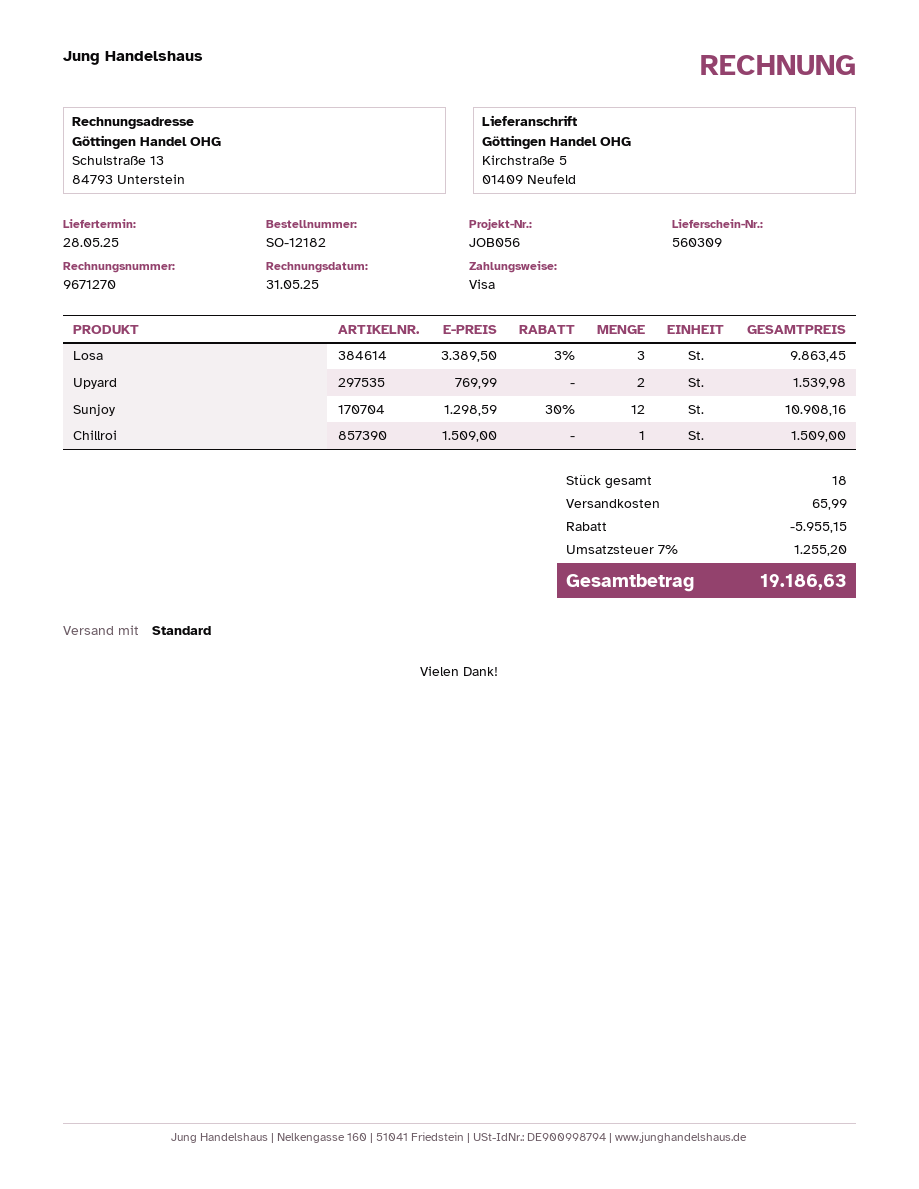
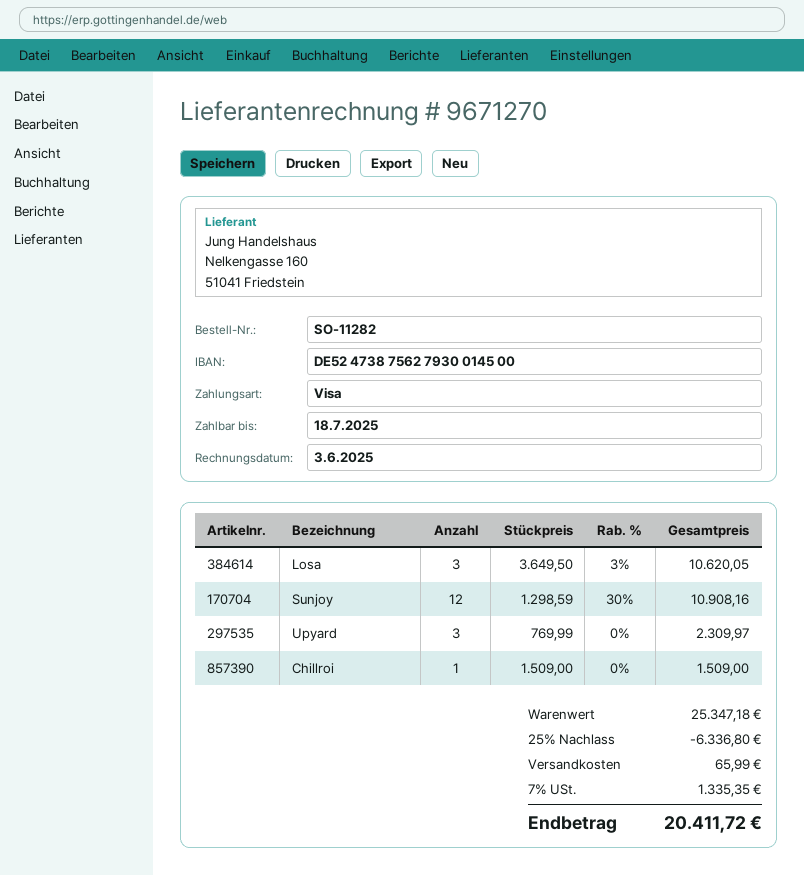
order number: SO-12182 -> SO-11282
invoice date: 2025-05-31 -> 2025-06-03
Losa: 3 x 3389.50 - 3% = 9863.45 -> 3 x 3649.50 - 3% = 10620.05
Upyard: 2 x 769.99 = 1539.98 -> 3 x 769.99 = 2309.97
discount: 5955.15 -> 6336.80
tax: 7% = 1255.20 -> 7% = 1335.35
total: 19186.63 -> 20411.72

